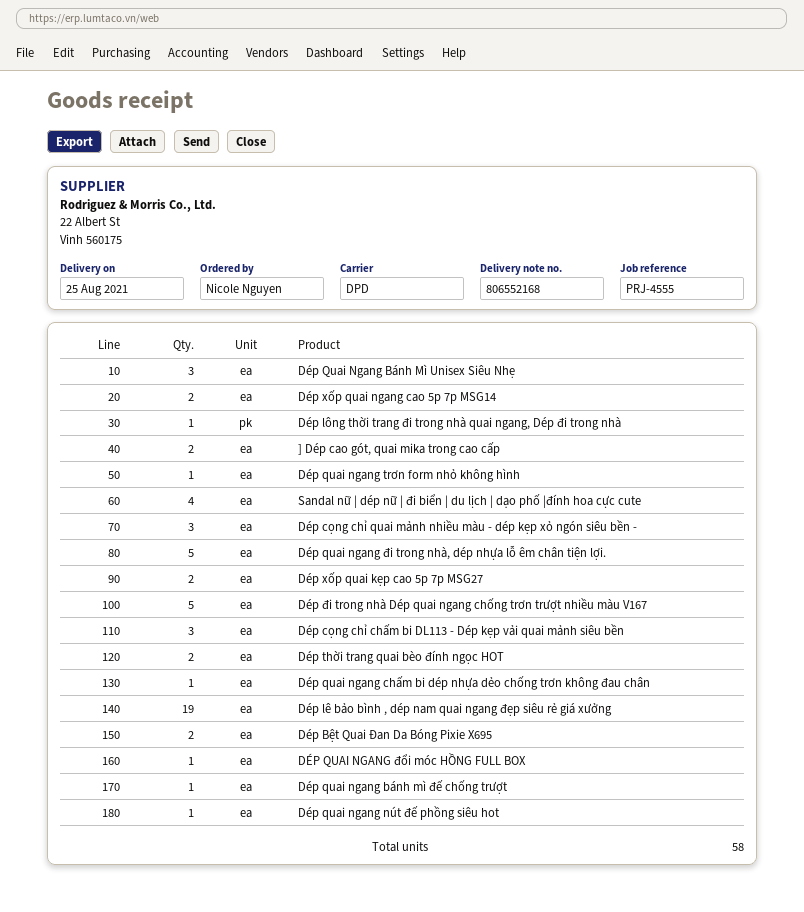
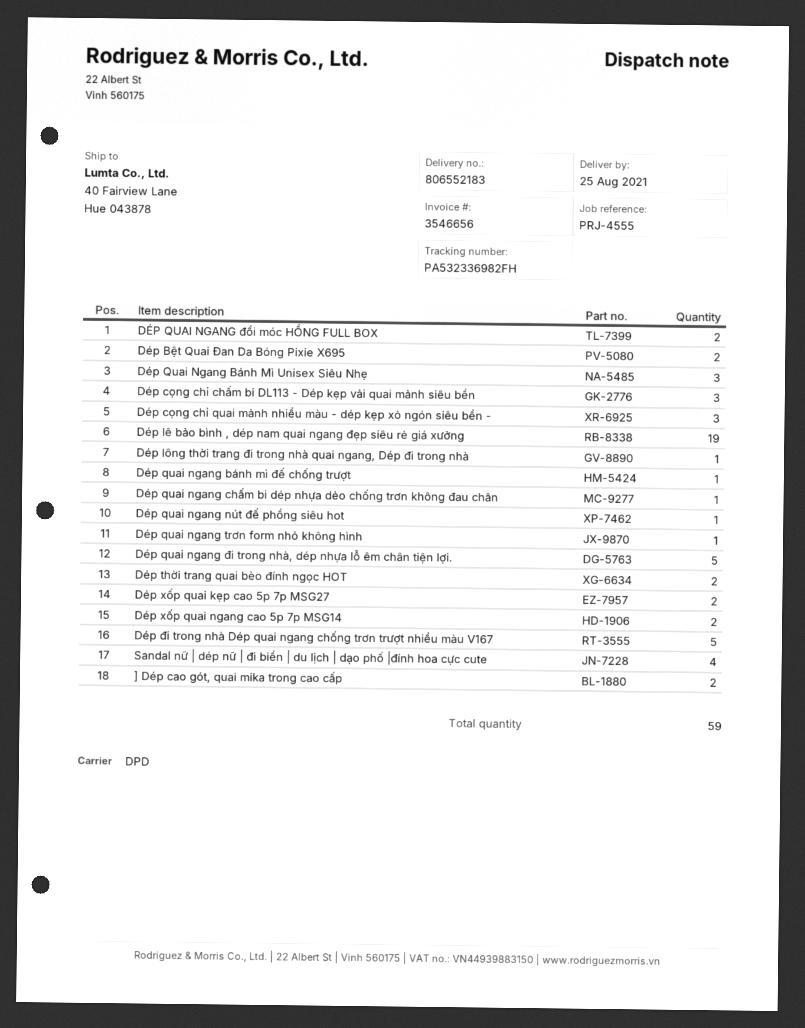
delivery note number: 806552168 -> 806552183
DÉP QUAI NGANG đổi móc HỒNG FULL BOX: 1 -> 2
total quantity: 58 -> 59

